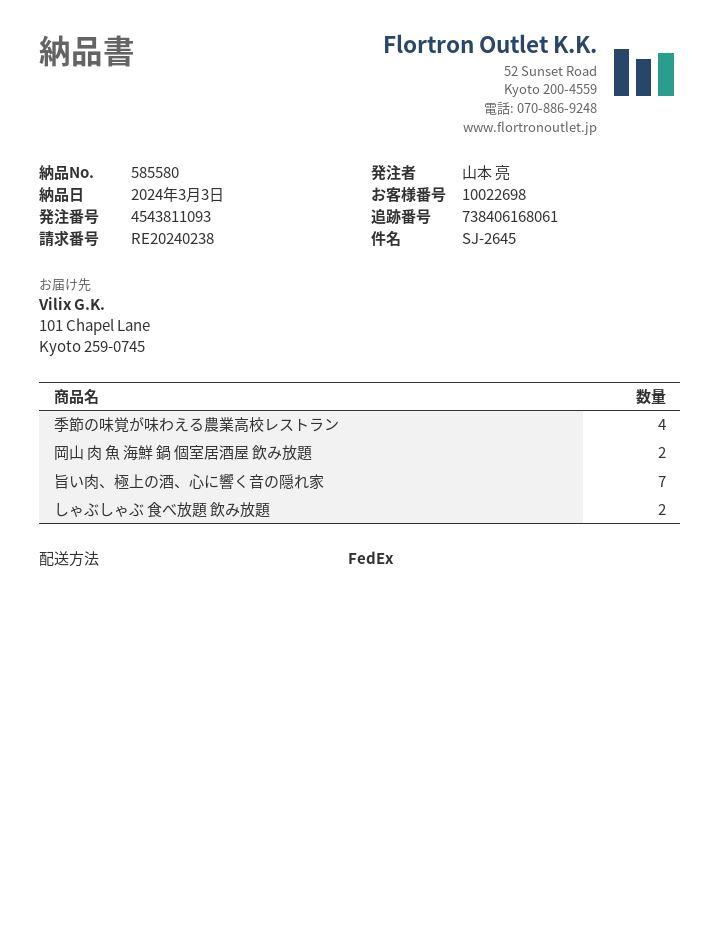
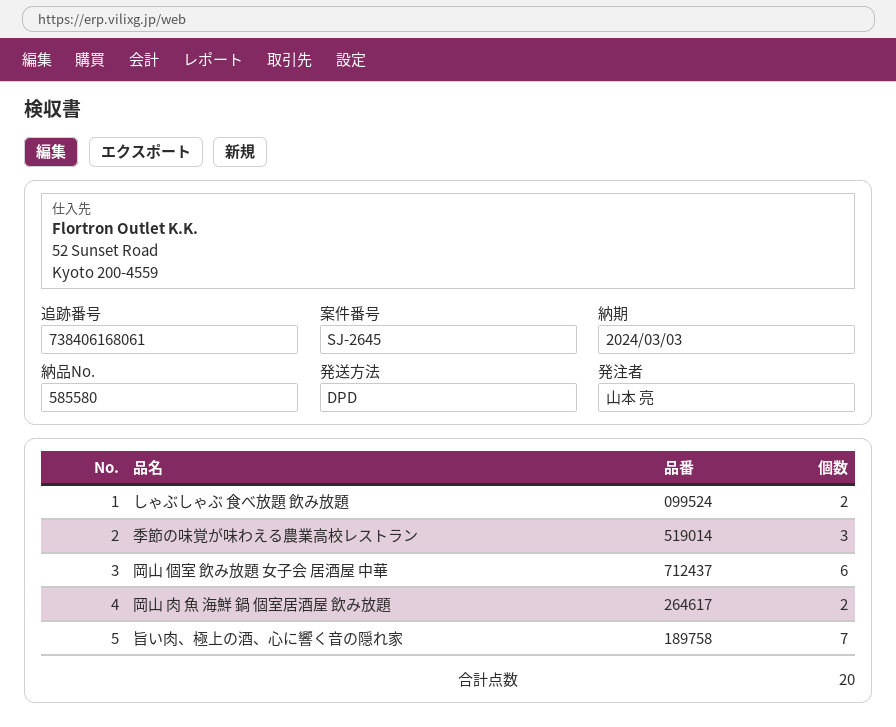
shipping method: FedEx -> DPD
季節の味覚が味わえる農業高校レストラン: 4 -> 3
岡山 個室 飲み放題 女子会 居酒屋 中華: none -> 6

